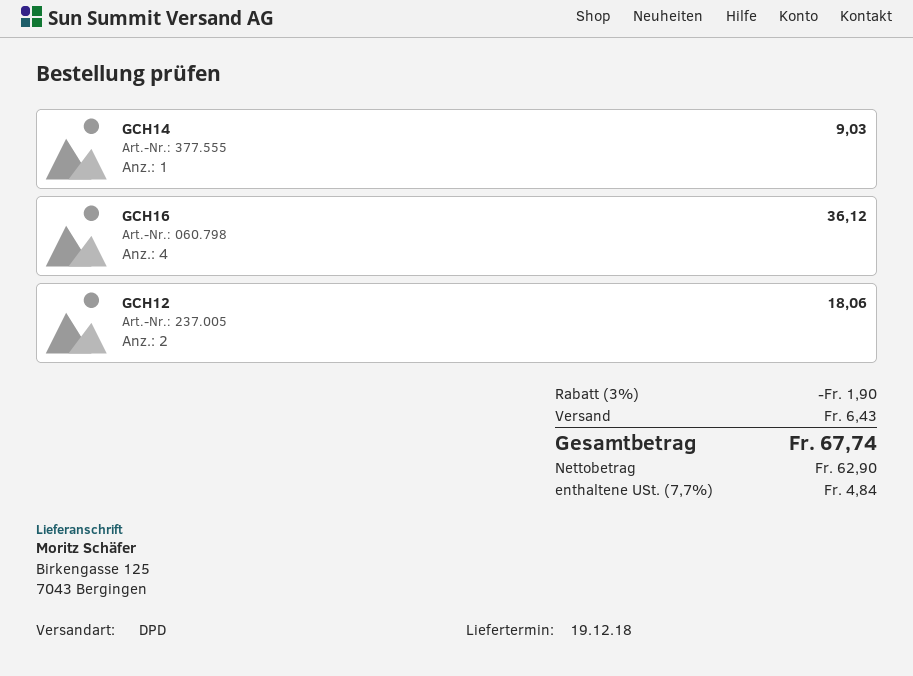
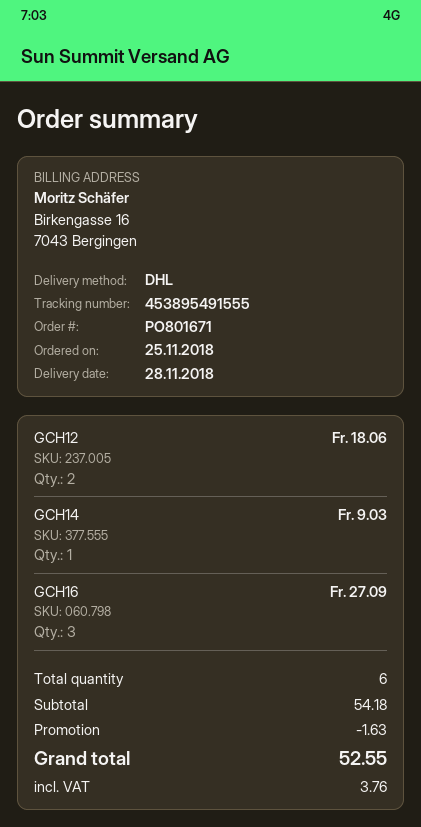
delivery date: 2018-12-19 -> 2018-11-28
shipping method: DPD -> DHL
GCH16: 4 for 36.12 -> 3 for 27.09
discount: 1.90 -> 1.63
shipping: 6.43 -> none
tax: 4.84 -> 3.76
total: 67.74 -> 52.55

